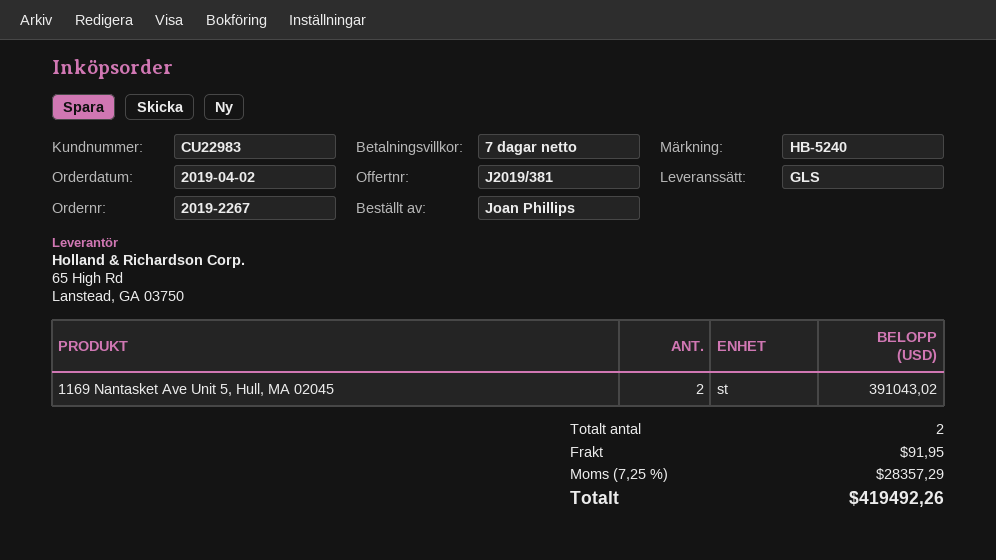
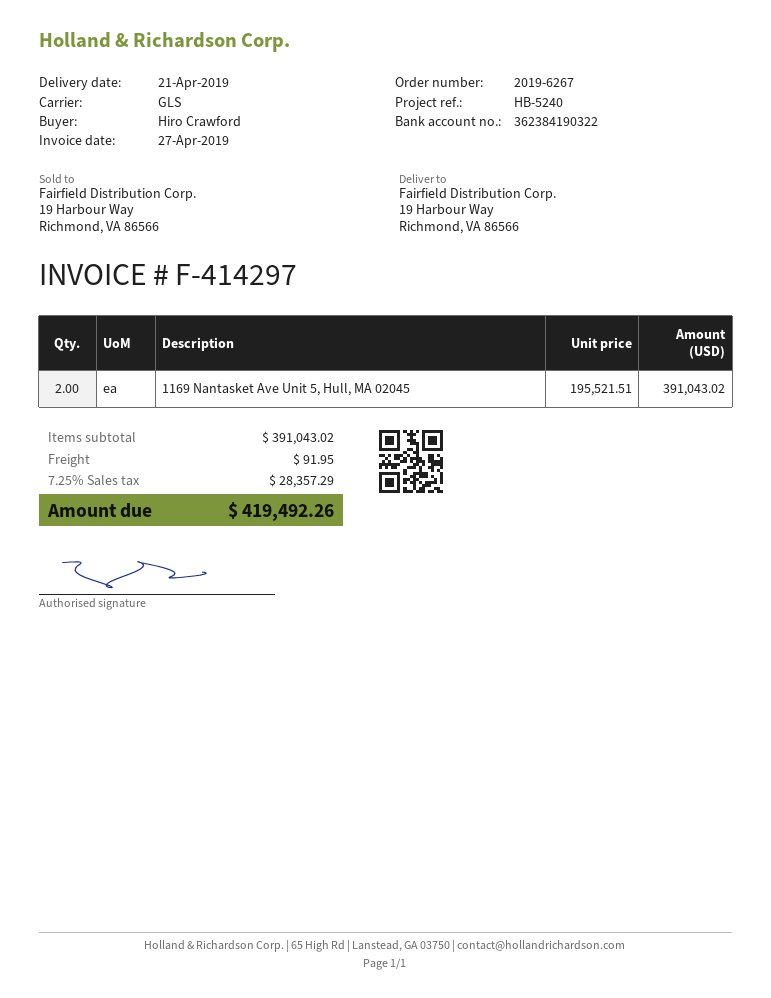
order number: 2019-2267 -> 2019-6267
ordered by: Joan Phillips -> Hiro Crawford

